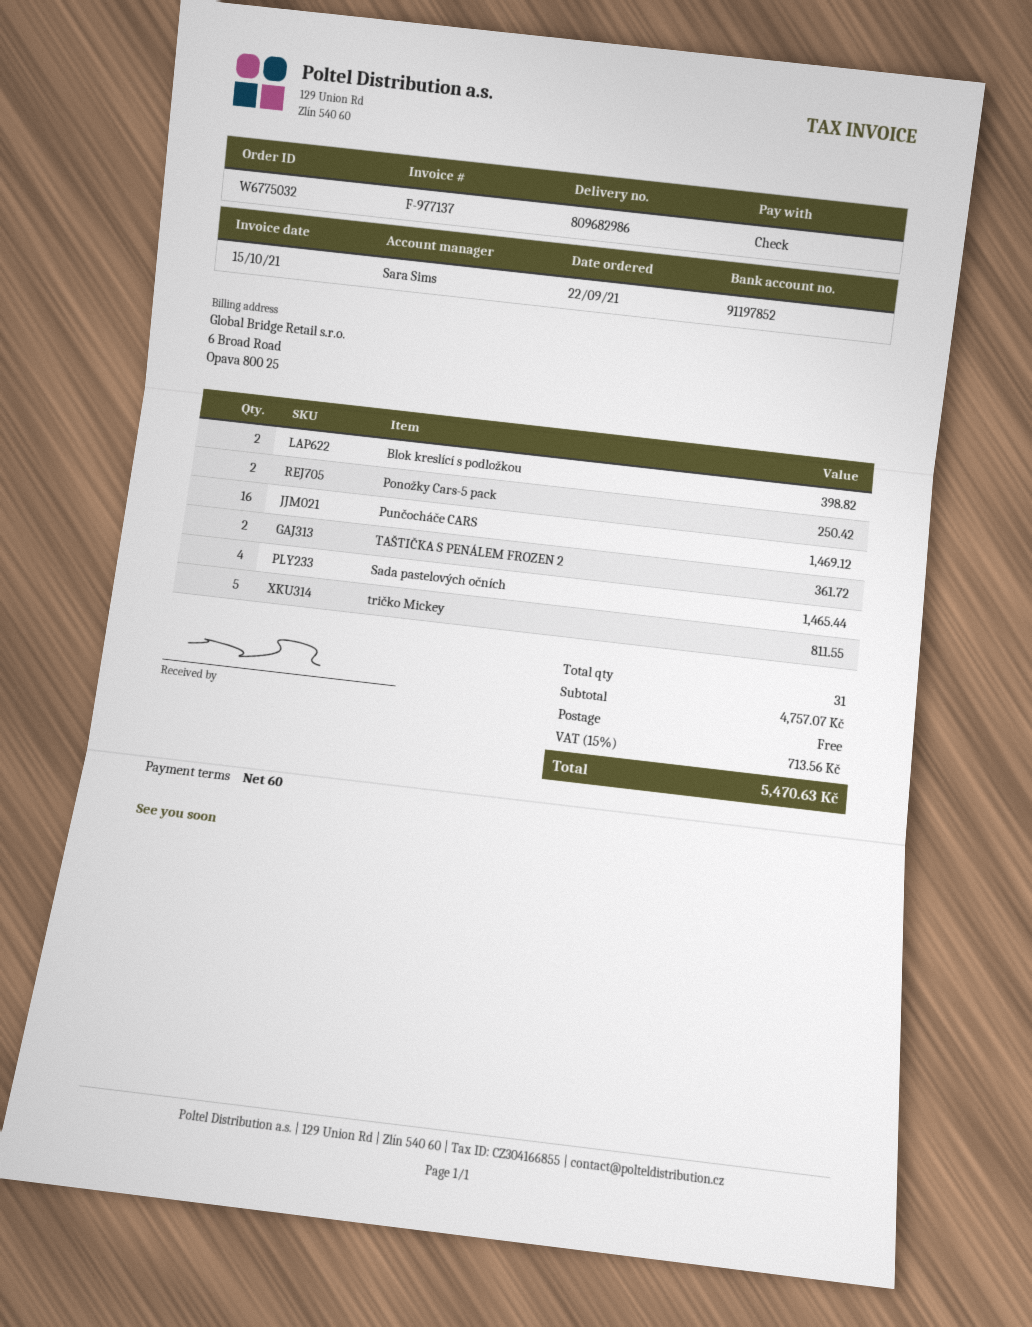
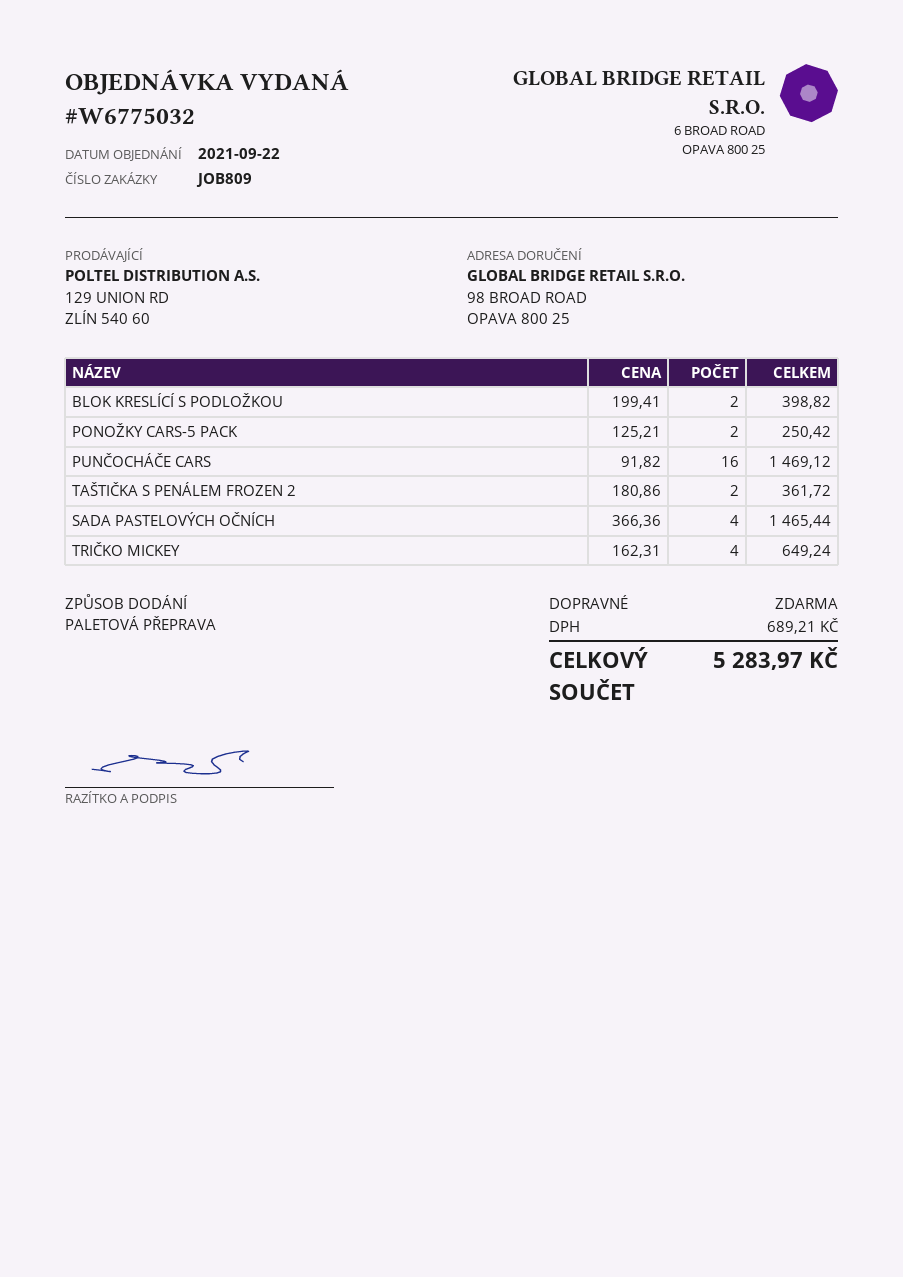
tričko Mickey: 5 for 811.55 -> 4 for 649.24
tax: 713.56 -> 689.21
total: 5470.63 -> 5283.97

